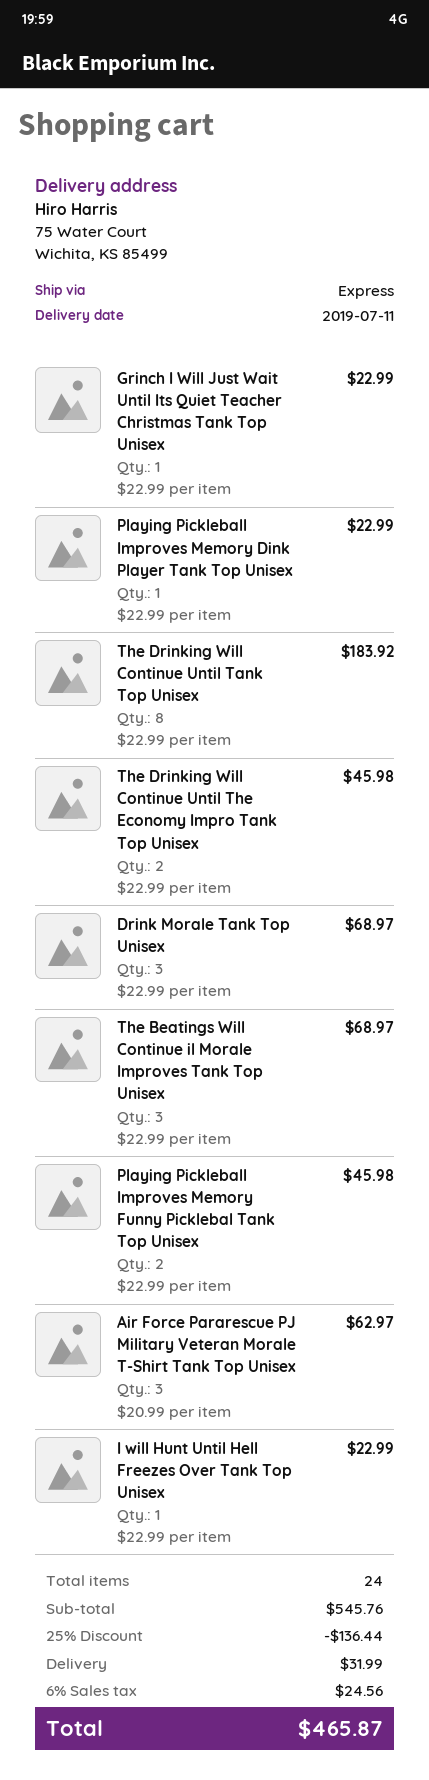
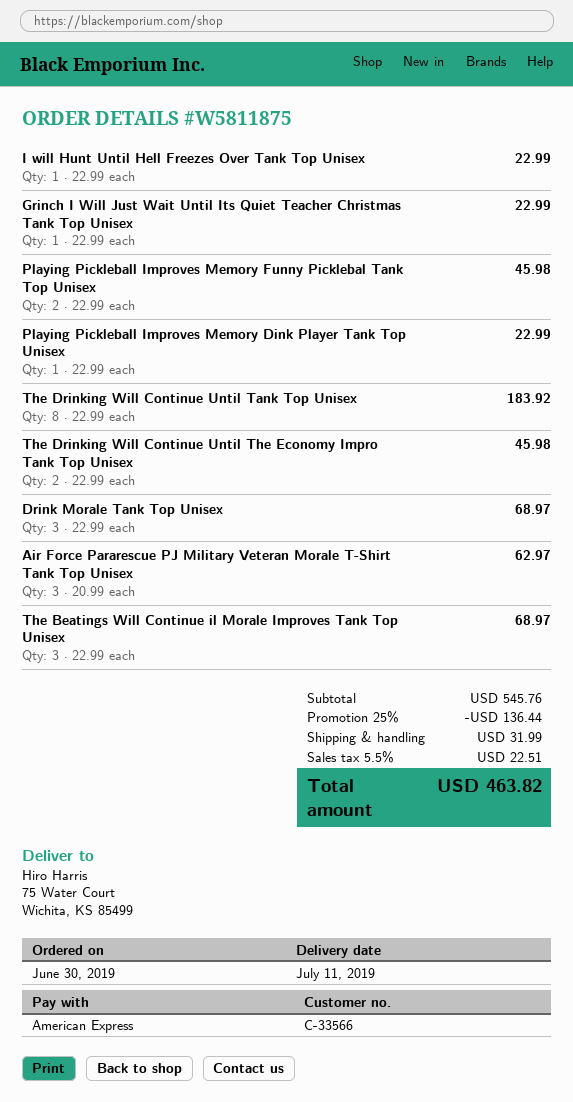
tax: 6% = 24.56 -> 5.5% = 22.51
total: 465.87 -> 463.82

